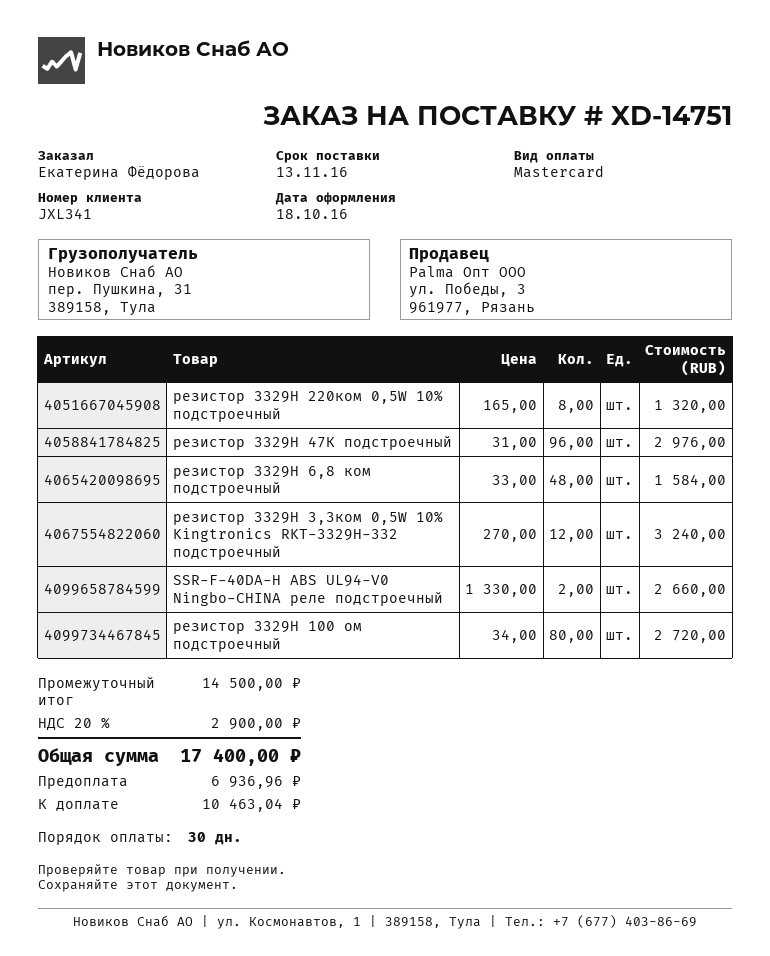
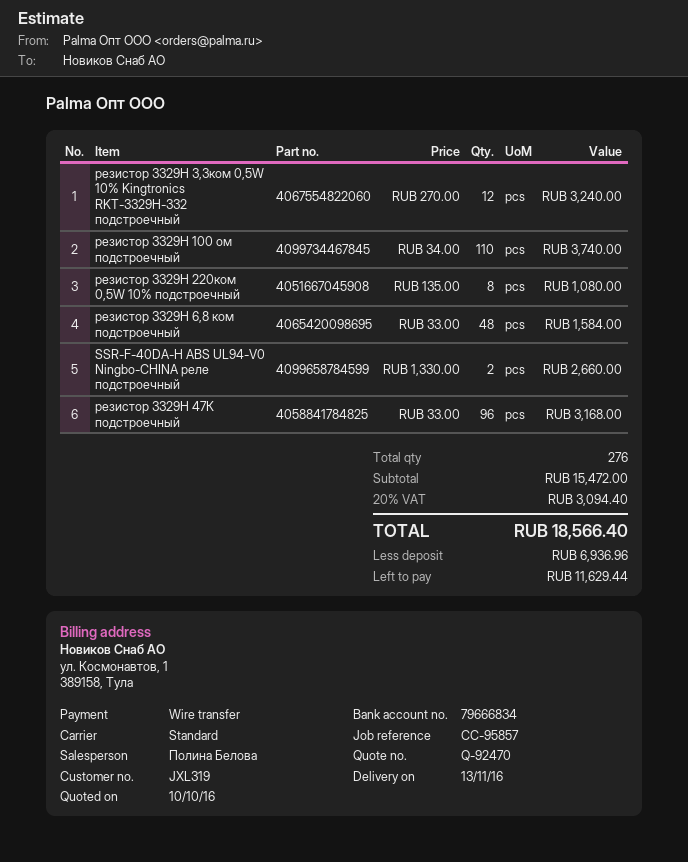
customer number: JXL341 -> JXL319
payment method: Mastercard -> bank transfer
резистор 3329H 220ком 0,5W 10% подстроечный: 8 x 165.00 = 1320.00 -> 8 x 135.00 = 1080.00
резистор 3329H 47К подстроечный: 96 x 31.00 = 2976.00 -> 96 x 33.00 = 3168.00
резистор 3329H 100 ом подстроечный: 80 x 34.00 = 2720.00 -> 110 x 34.00 = 3740.00
subtotal: 14500.00 -> 15472.00
tax: 20% = 2900.00 -> 20% = 3094.40
total: 17400.00 -> 18566.40
balance: 10463.04 -> 11629.44

